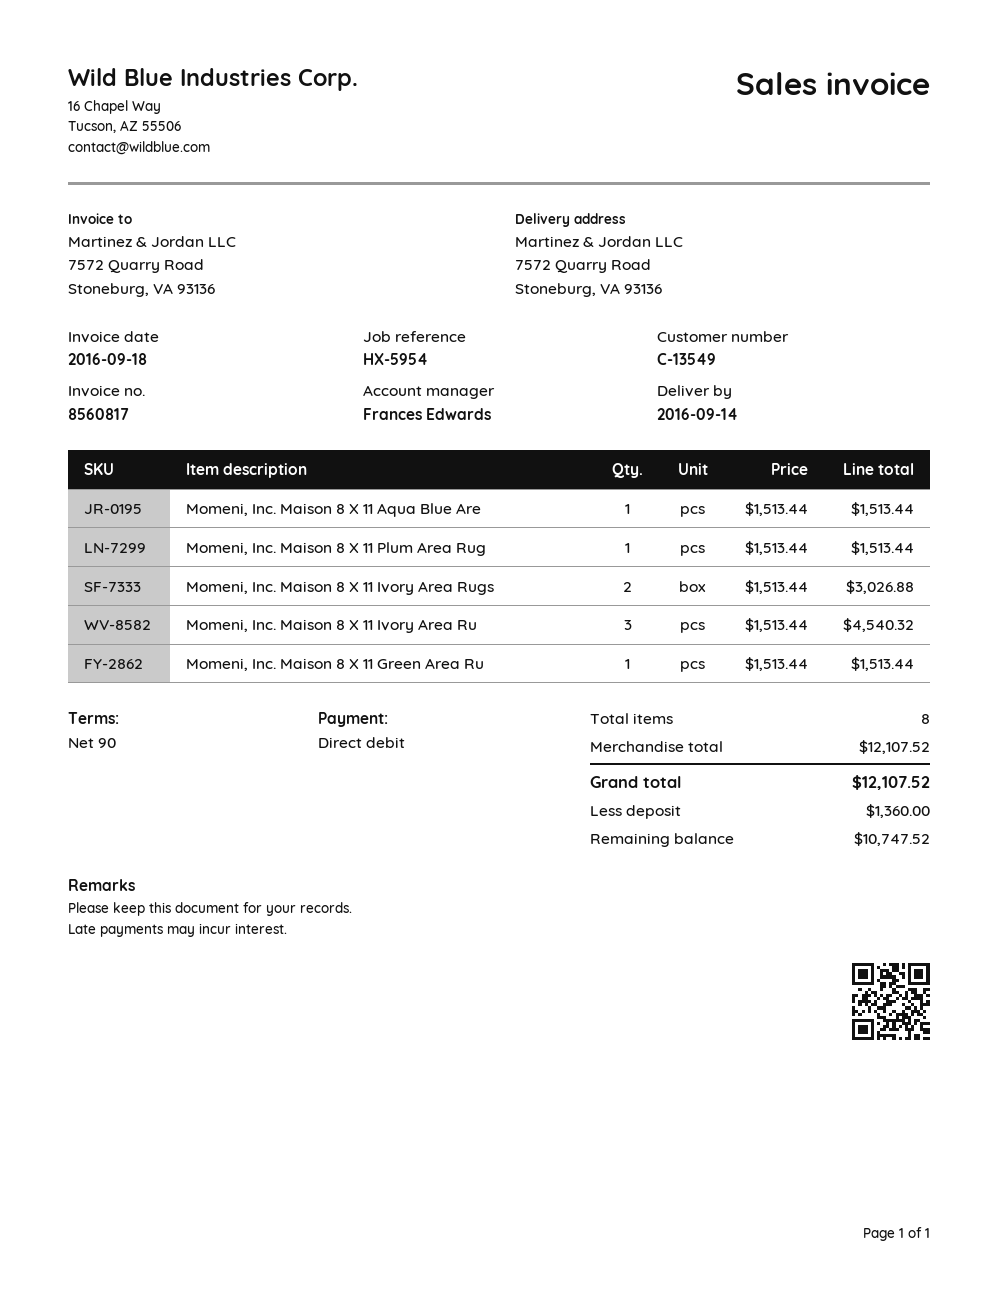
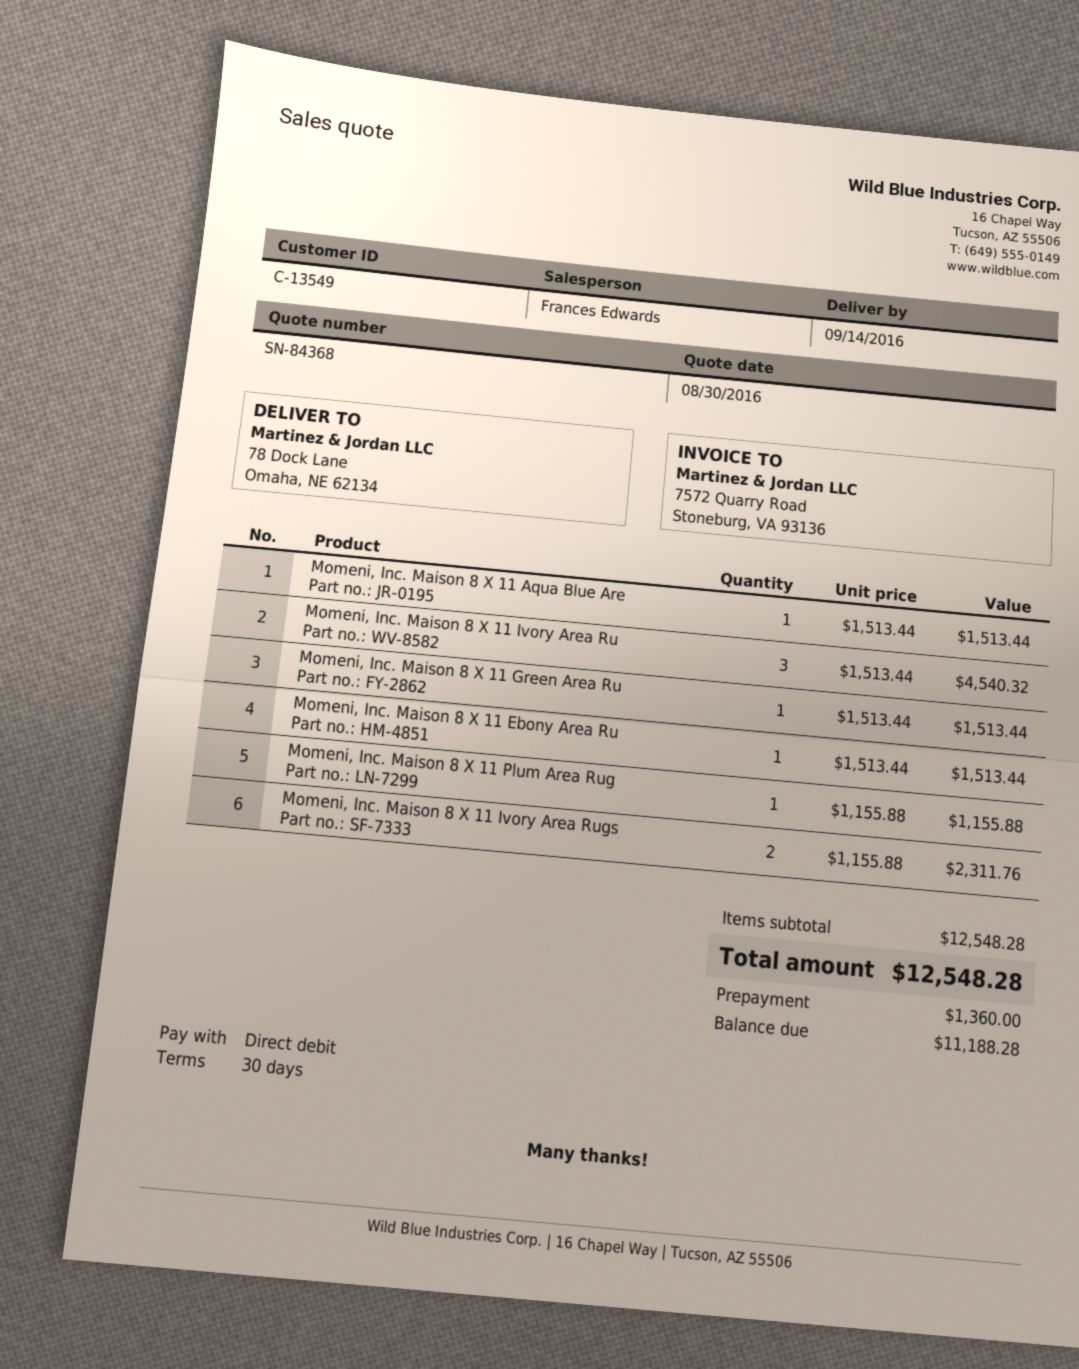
payment terms: 90 days -> 30 days
ship to: 7572 Quarry Road, Stoneburg, VA 93136 -> 78 Dock Lane, Omaha, NE 62134
Momeni, Inc. Maison 8 X 11 Plum Area Rug: 1 x 1513.44 = 1513.44 -> 1 x 1155.88 = 1155.88
Momeni, Inc. Maison 8 X 11 Ivory Area Rugs: 2 x 1513.44 = 3026.88 -> 2 x 1155.88 = 2311.76
Momeni, Inc. Maison 8 X 11 Ebony Area Ru: none -> 1 x 1513.44 = 1513.44
subtotal: 12107.52 -> 12548.28
total: 12107.52 -> 12548.28
balance: 10747.52 -> 11188.28

